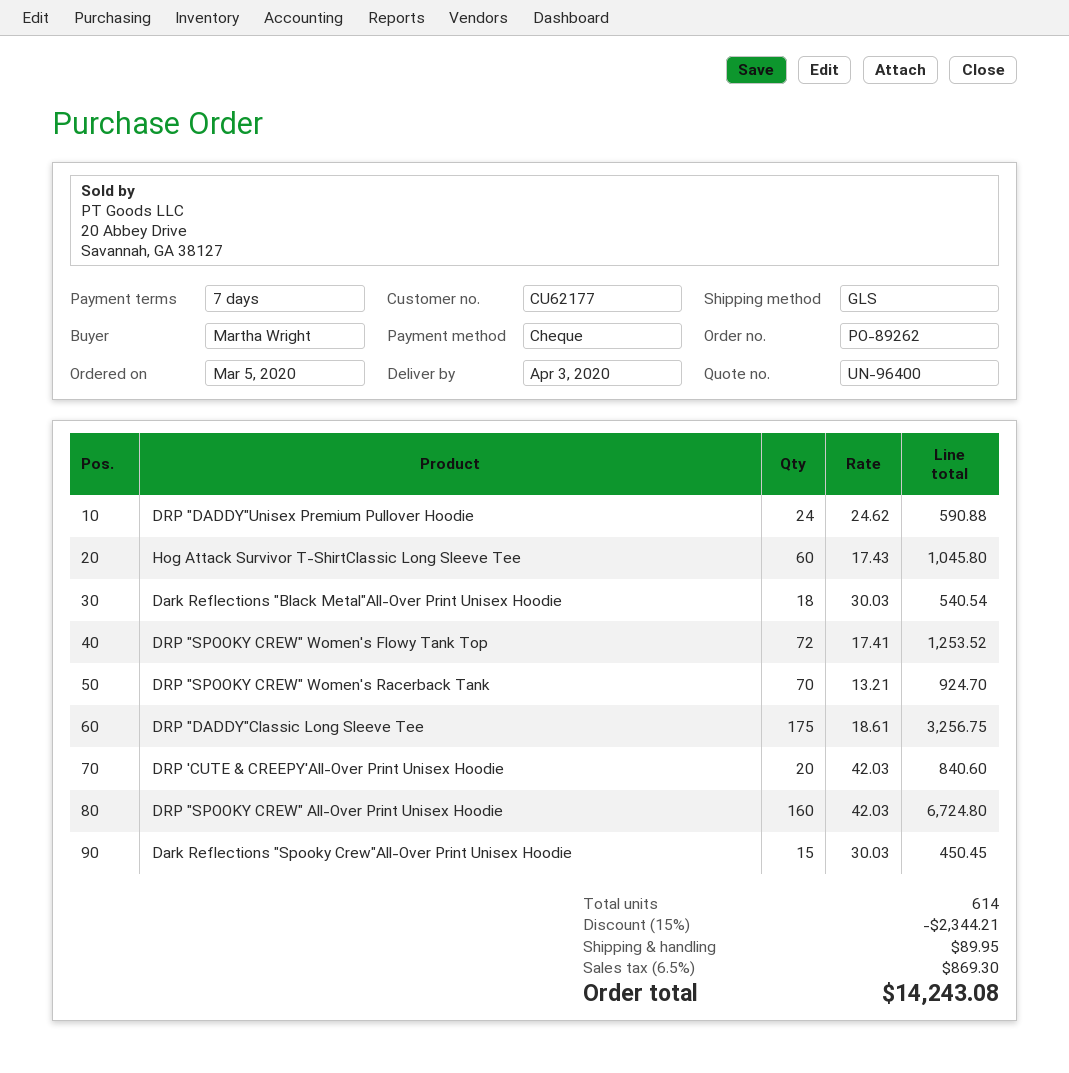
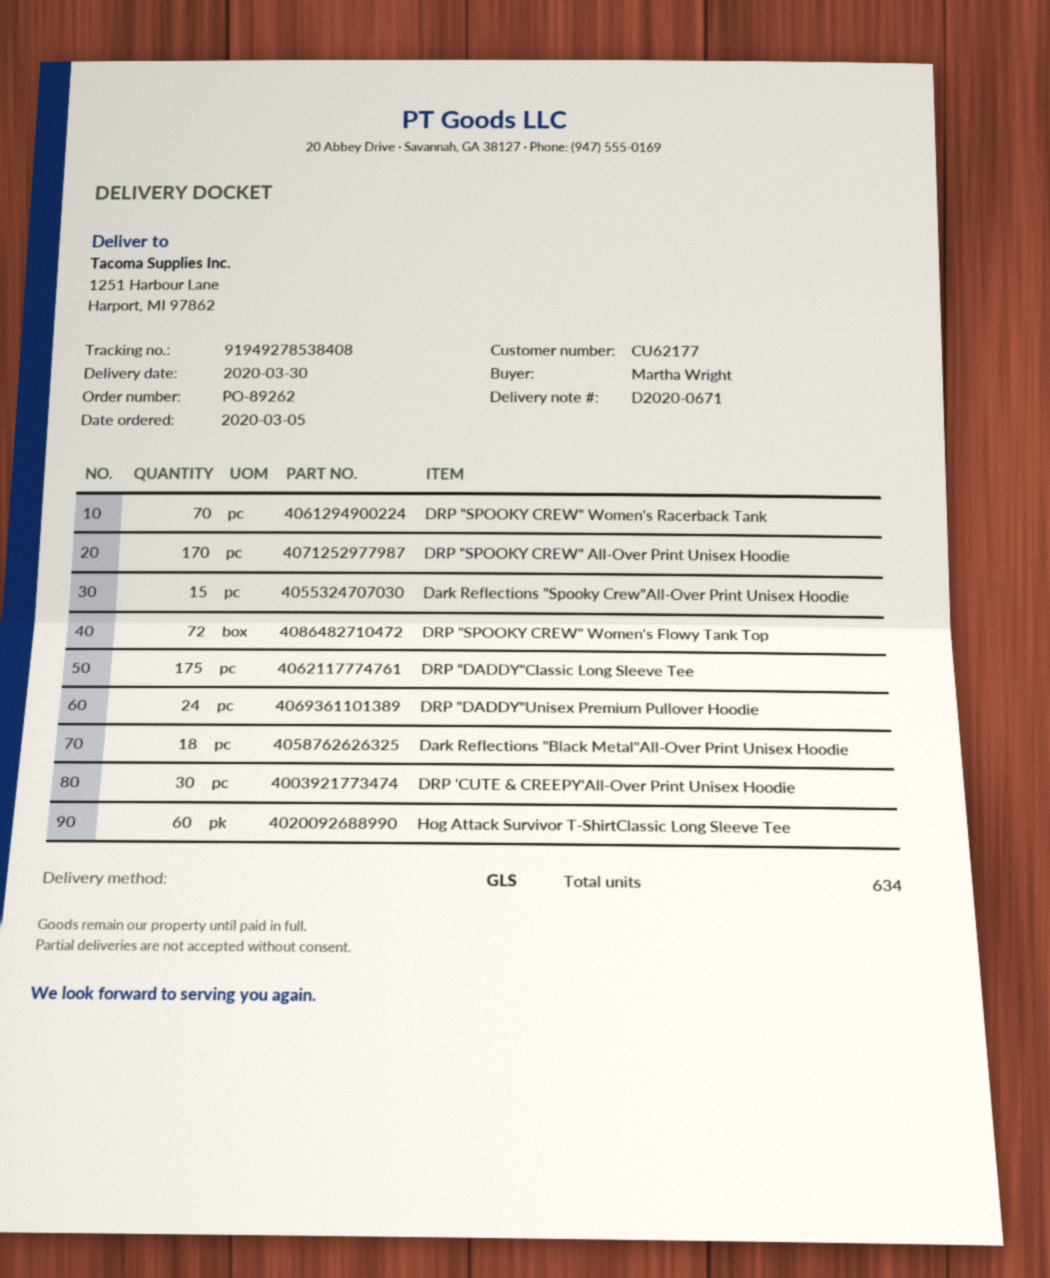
delivery date: 2020-04-03 -> 2020-03-30
DRP 'CUTE & CREEPY'All-Over Print Unisex Hoodie: 20 -> 30
DRP "SPOOKY CREW" All-Over Print Unisex Hoodie: 160 -> 170
total quantity: 614 -> 634

